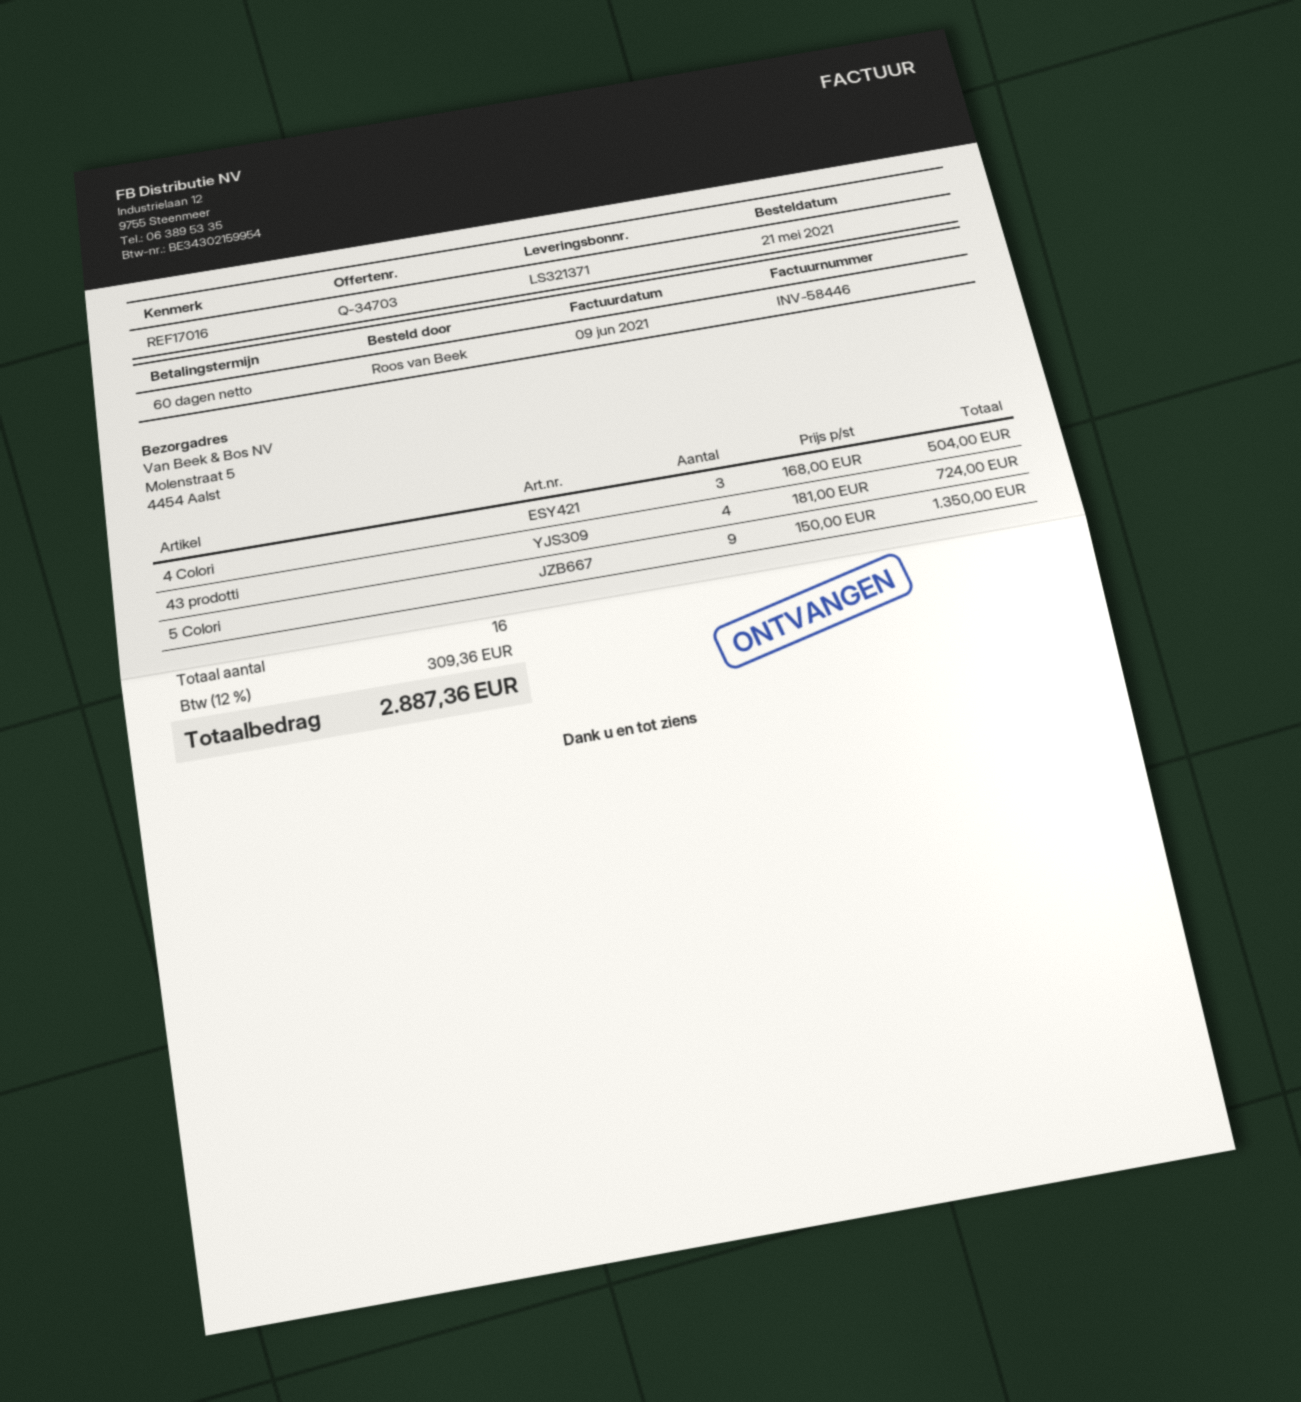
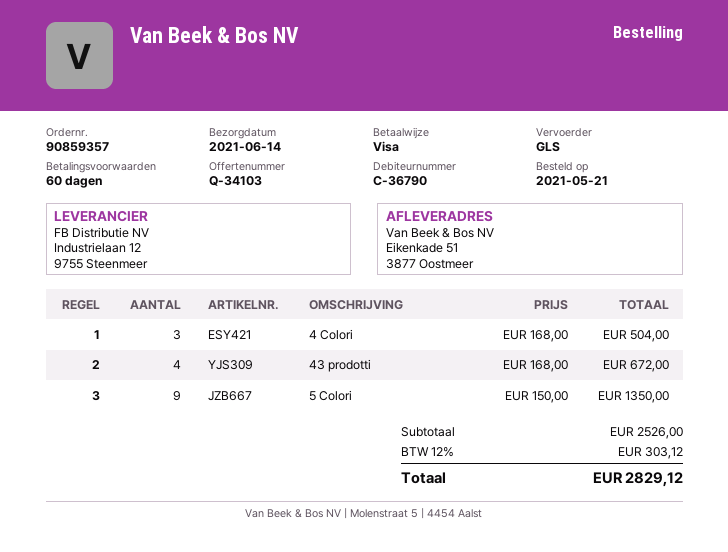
quote number: Q-34703 -> Q-34103
ship to: Molenstraat 5, 4454 Aalst -> Eikenkade 51, 3877 Oostmeer
43 prodotti: 4 x 181.00 = 724.00 -> 4 x 168.00 = 672.00
tax: 12% = 309.36 -> 12% = 303.12
total: 2887.36 -> 2829.12

